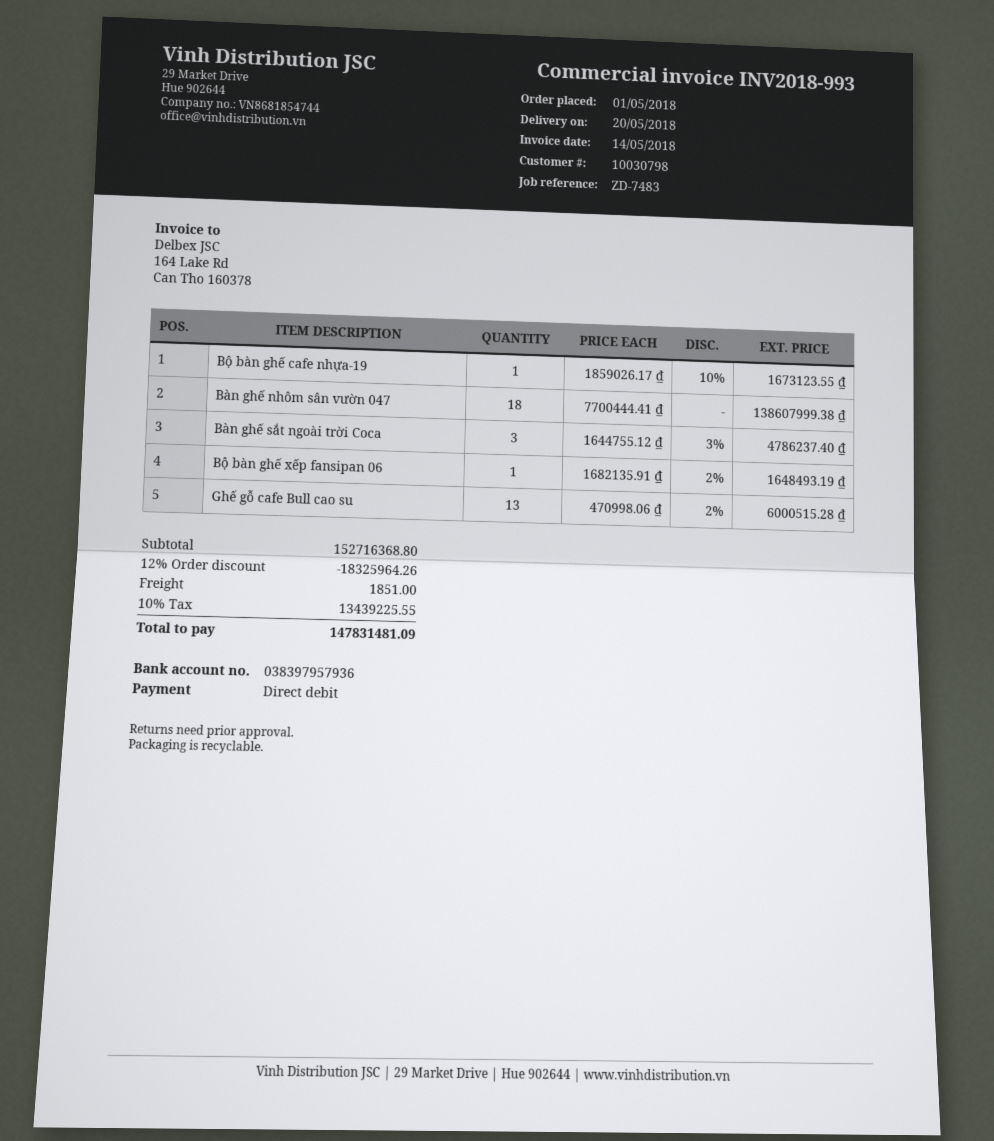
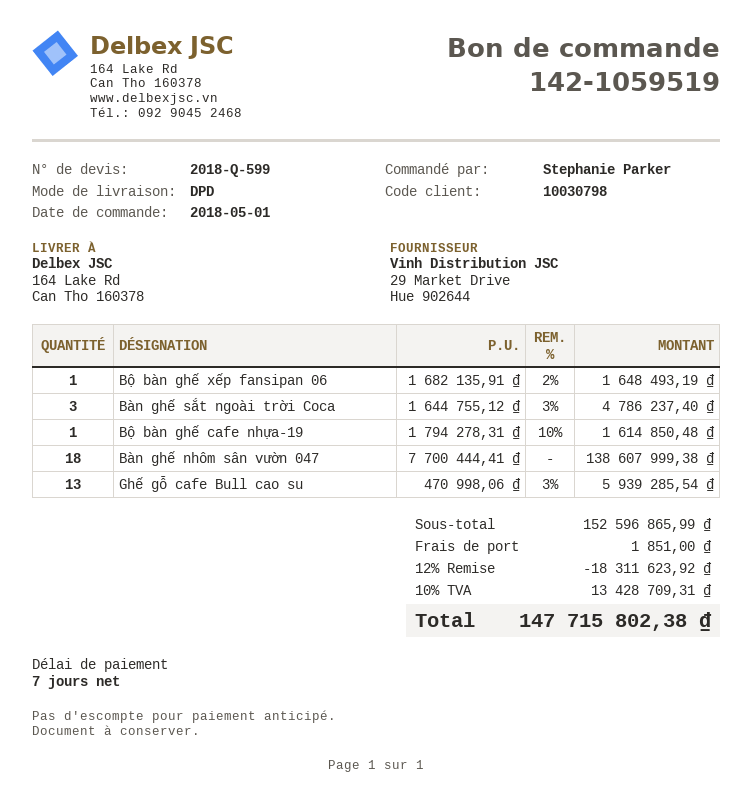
Bộ bàn ghế cafe nhựa-19: 1 x 1859026.17 - 10% = 1673123.55 -> 1 x 1794278.31 - 10% = 1614850.48
Ghế gỗ cafe Bull cao su: 13 x 470998.06 - 2% = 6000515.28 -> 13 x 470998.06 - 3% = 5939285.54
subtotal: 152716368.80 -> 152596865.99
discount: 12% = 18325964.26 -> 12% = 18311623.92
tax: 10% = 13439225.55 -> 10% = 13428709.31
total: 147831481.09 -> 147715802.38

